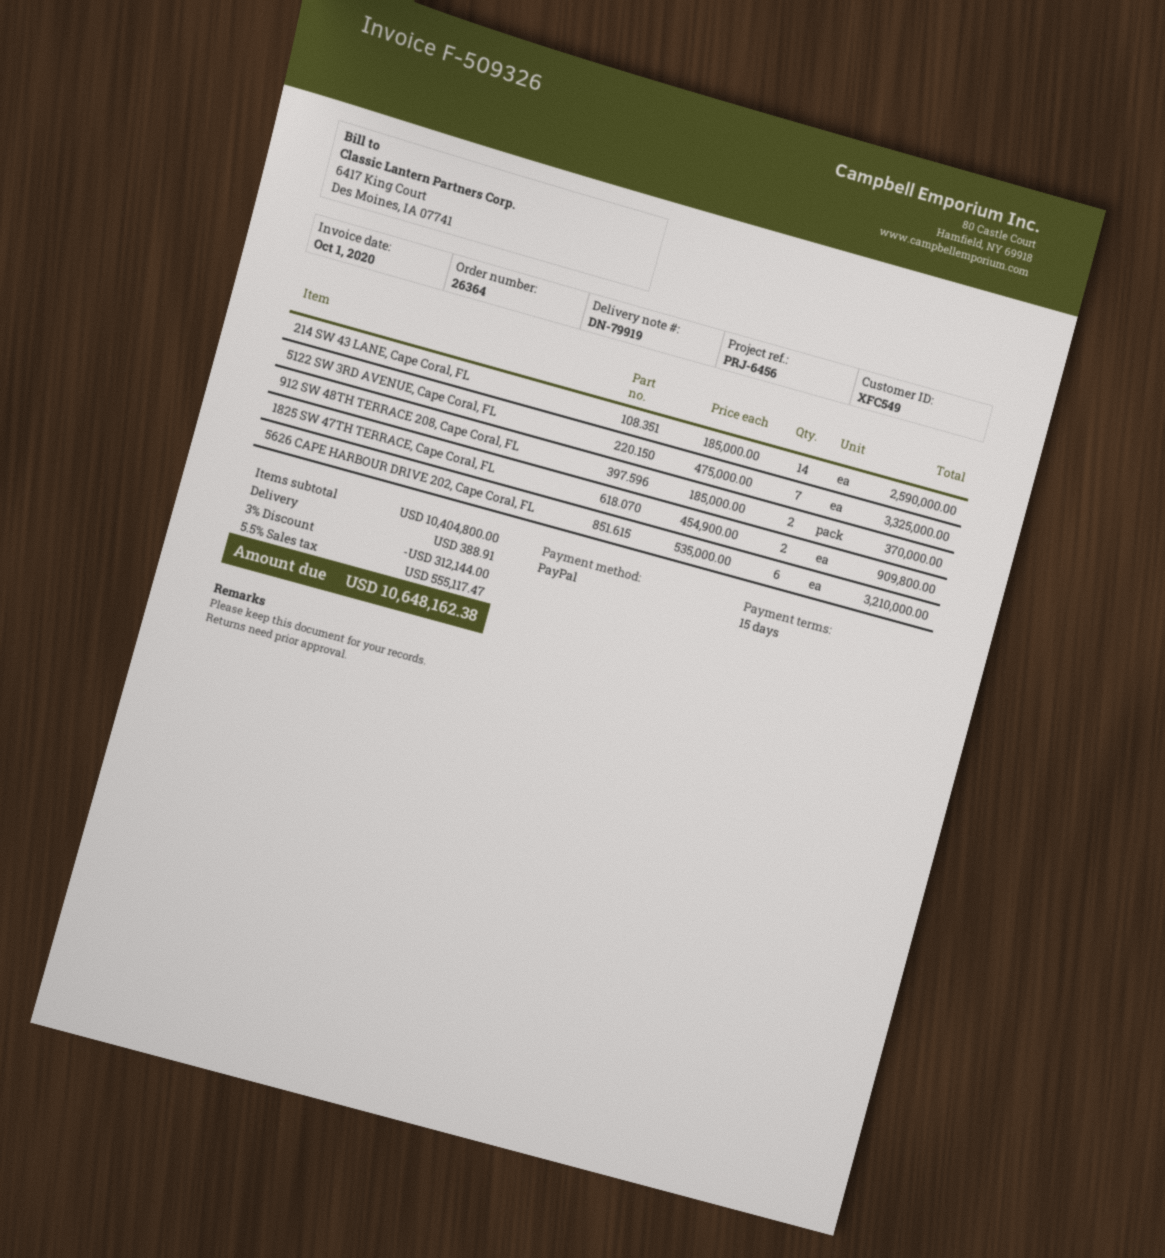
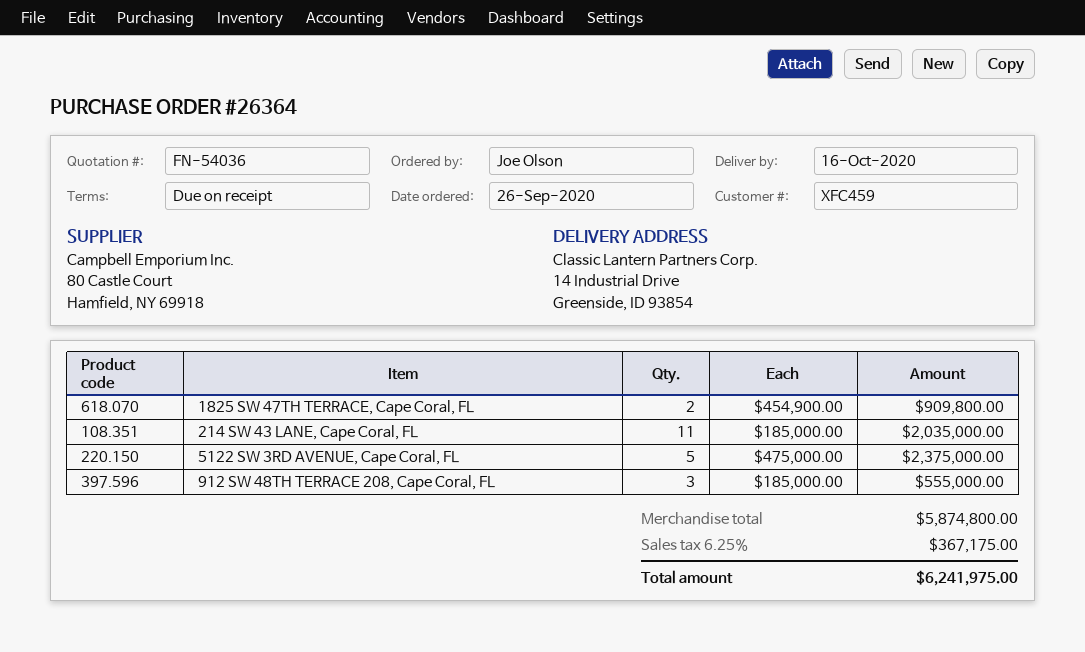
payment terms: 15 days -> on receipt
customer number: XFC549 -> XFC459
214 SW 43 LANE, Cape Coral, FL: 14 x 185000.00 = 2590000.00 -> 11 x 185000.00 = 2035000.00
5122 SW 3RD AVENUE, Cape Coral, FL: 7 x 475000.00 = 3325000.00 -> 5 x 475000.00 = 2375000.00
912 SW 48TH TERRACE 208, Cape Coral, FL: 2 x 185000.00 = 370000.00 -> 3 x 185000.00 = 555000.00
5626 CAPE HARBOUR DRIVE 202, Cape Coral, FL: 6 x 535000.00 = 3210000.00 -> none
subtotal: 10404800.00 -> 5874800.00
discount: 3% = 312144.00 -> none
shipping: 388.91 -> none
tax: 5.5% = 555117.47 -> 6.25% = 367175.00
total: 10648162.38 -> 6241975.00

